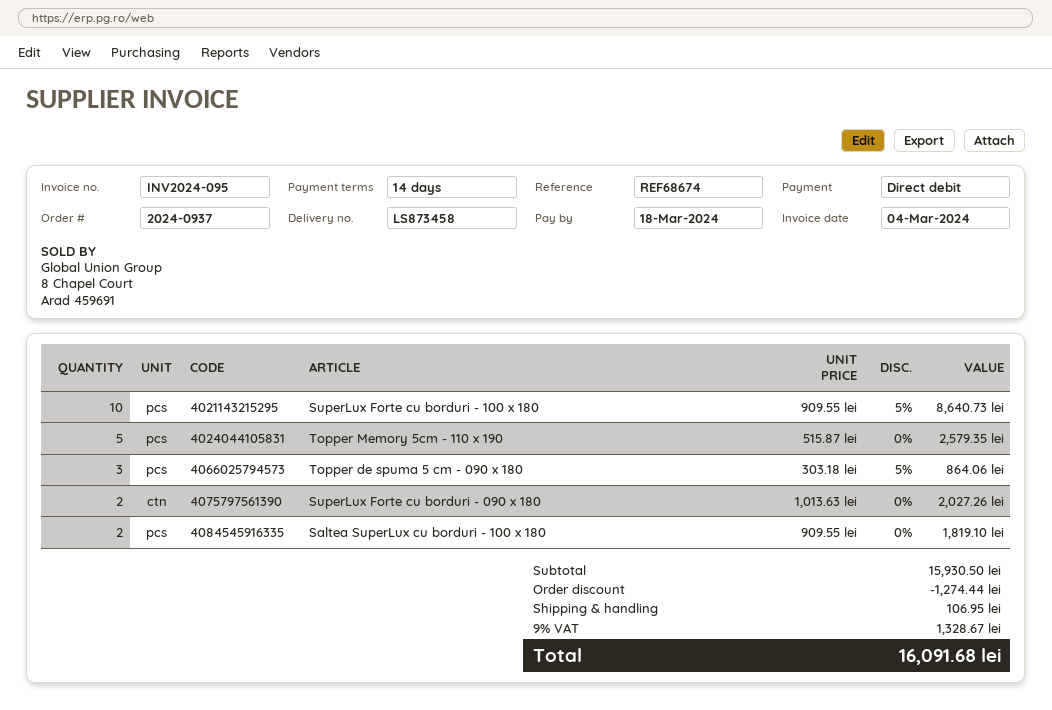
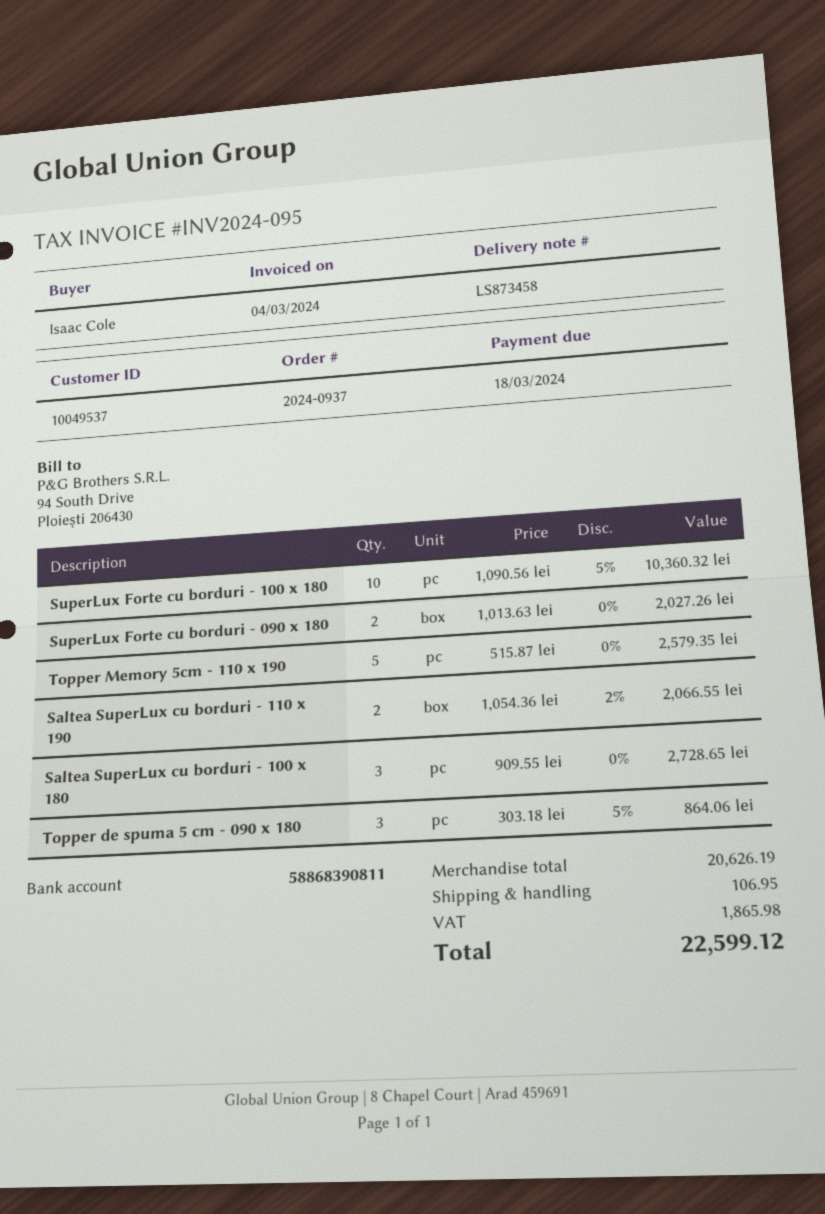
SuperLux Forte cu borduri - 100 x 180: 10 x 909.55 - 5% = 8640.73 -> 10 x 1090.56 - 5% = 10360.32
Saltea SuperLux cu borduri - 100 x 180: 2 x 909.55 = 1819.10 -> 3 x 909.55 = 2728.65
Saltea SuperLux cu borduri - 110 x 190: none -> 2 x 1054.36 - 2% = 2066.55
subtotal: 15930.50 -> 20626.19
discount: 1274.44 -> none
tax: 1328.67 -> 1865.98
total: 16091.68 -> 22599.12

